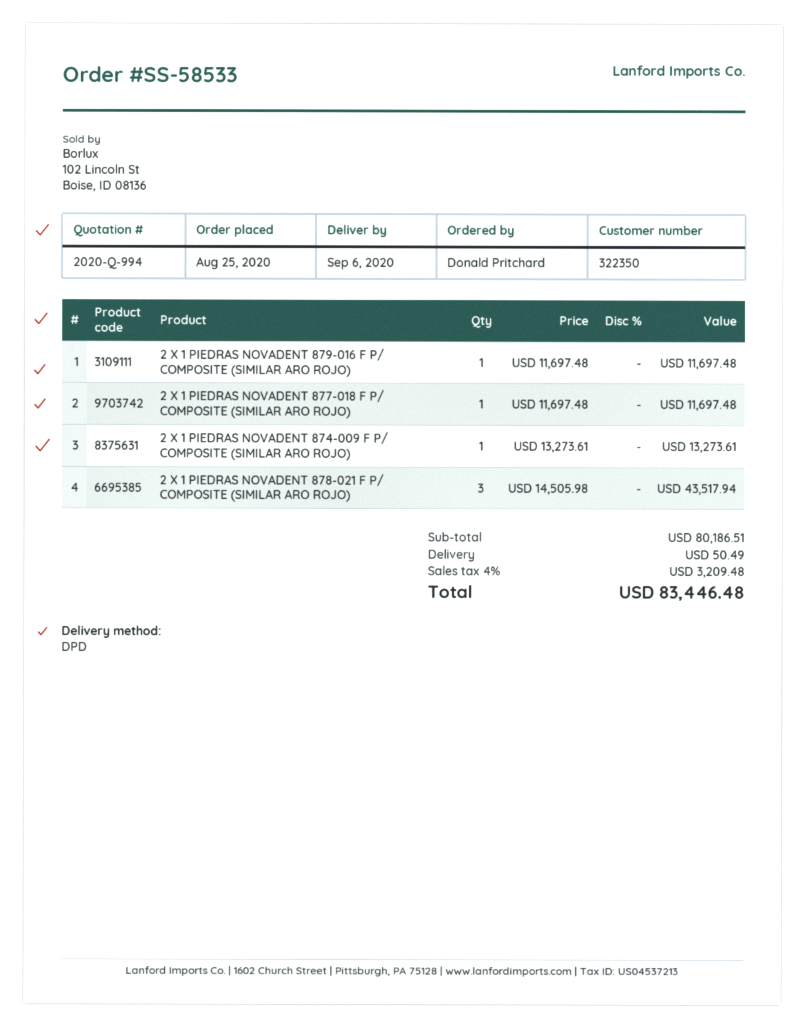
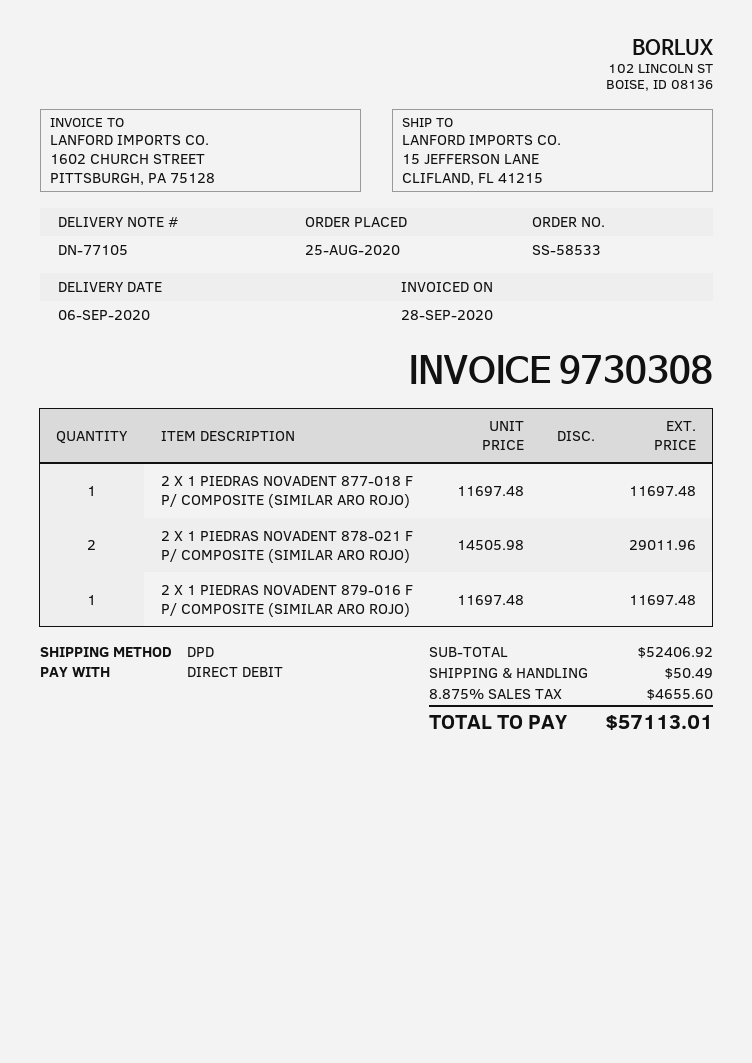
2 X 1 PIEDRAS NOVADENT 874-009 F P/ COMPOSITE (SIMILAR ARO ROJO): 1 x 13273.61 = 13273.61 -> none
2 X 1 PIEDRAS NOVADENT 878-021 F P/ COMPOSITE (SIMILAR ARO ROJO): 3 x 14505.98 = 43517.94 -> 2 x 14505.98 = 29011.96
subtotal: 80186.51 -> 52406.92
tax: 4% = 3209.48 -> 8.875% = 4655.60
total: 83446.48 -> 57113.01

